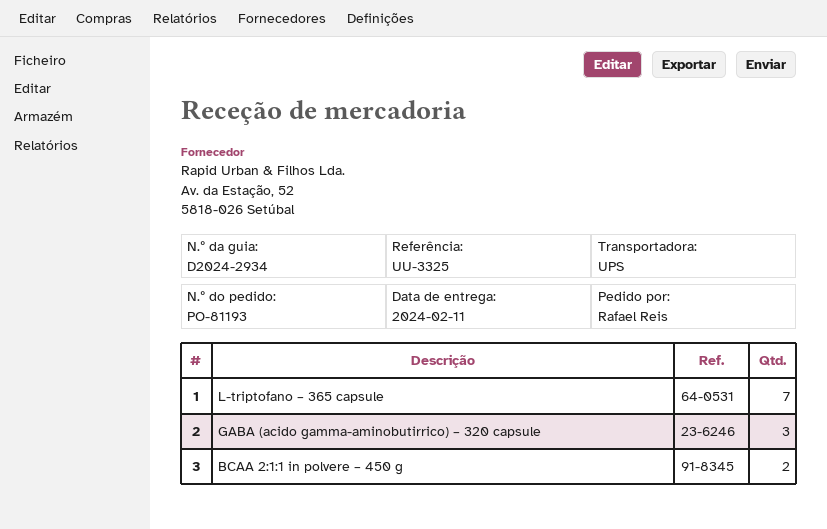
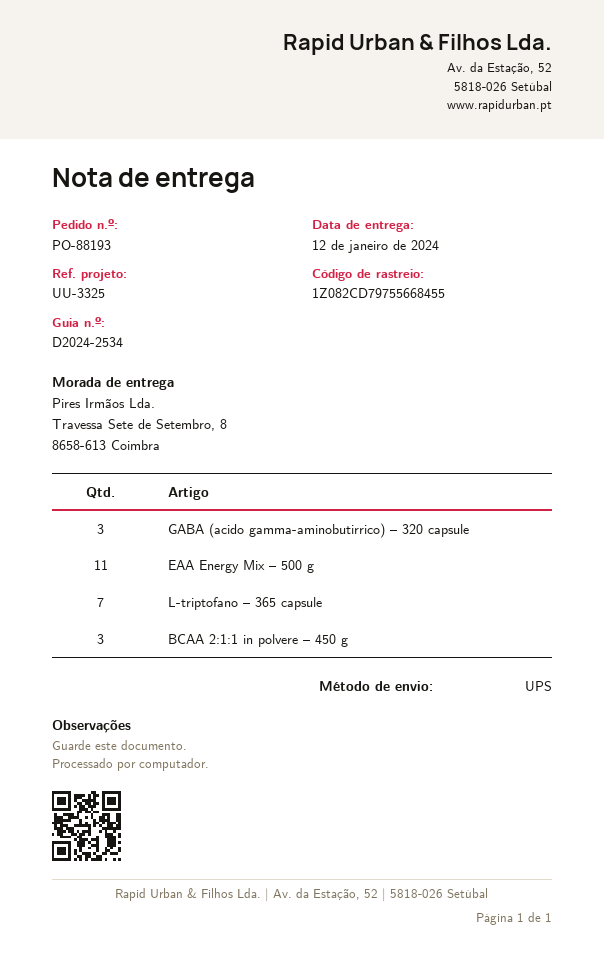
order number: PO-81193 -> PO-88193
delivery note number: D2024-2934 -> D2024-2534
delivery date: 2024-02-11 -> 2024-01-12
BCAA 2:1:1 in polvere – 450 g: 2 -> 3
EAA Energy Mix – 500 g: none -> 11

